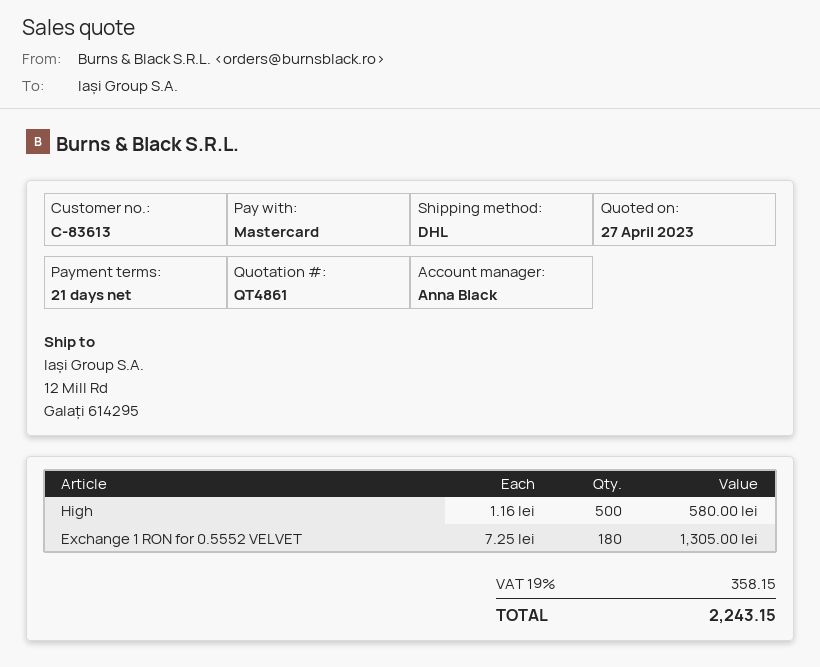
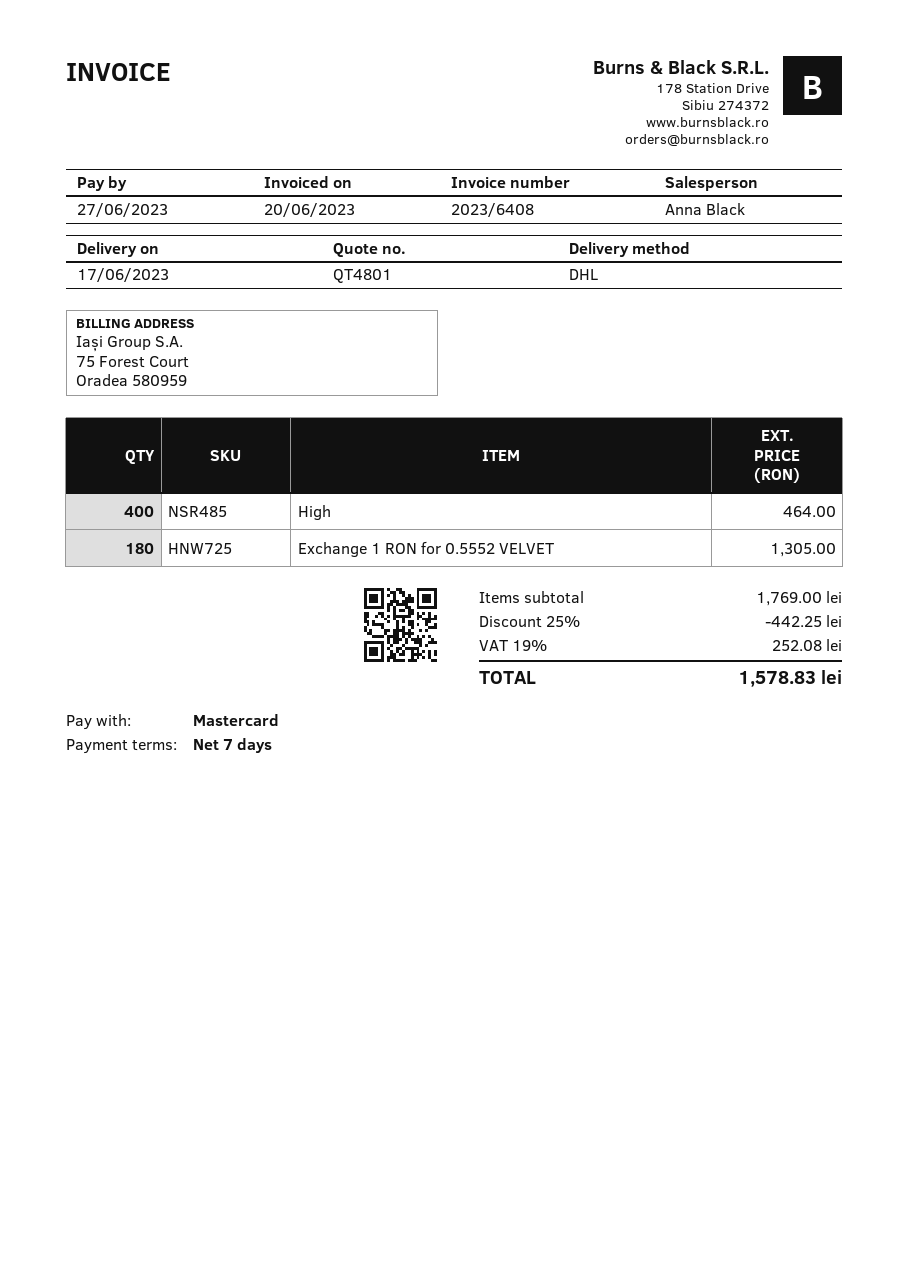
quote number: QT4861 -> QT4801
payment terms: 21 days -> 7 days
High: 500 for 580.00 -> 400 for 464.00
discount: none -> 25% = 442.25
tax: 19% = 358.15 -> 19% = 252.08
total: 2243.15 -> 1578.83

